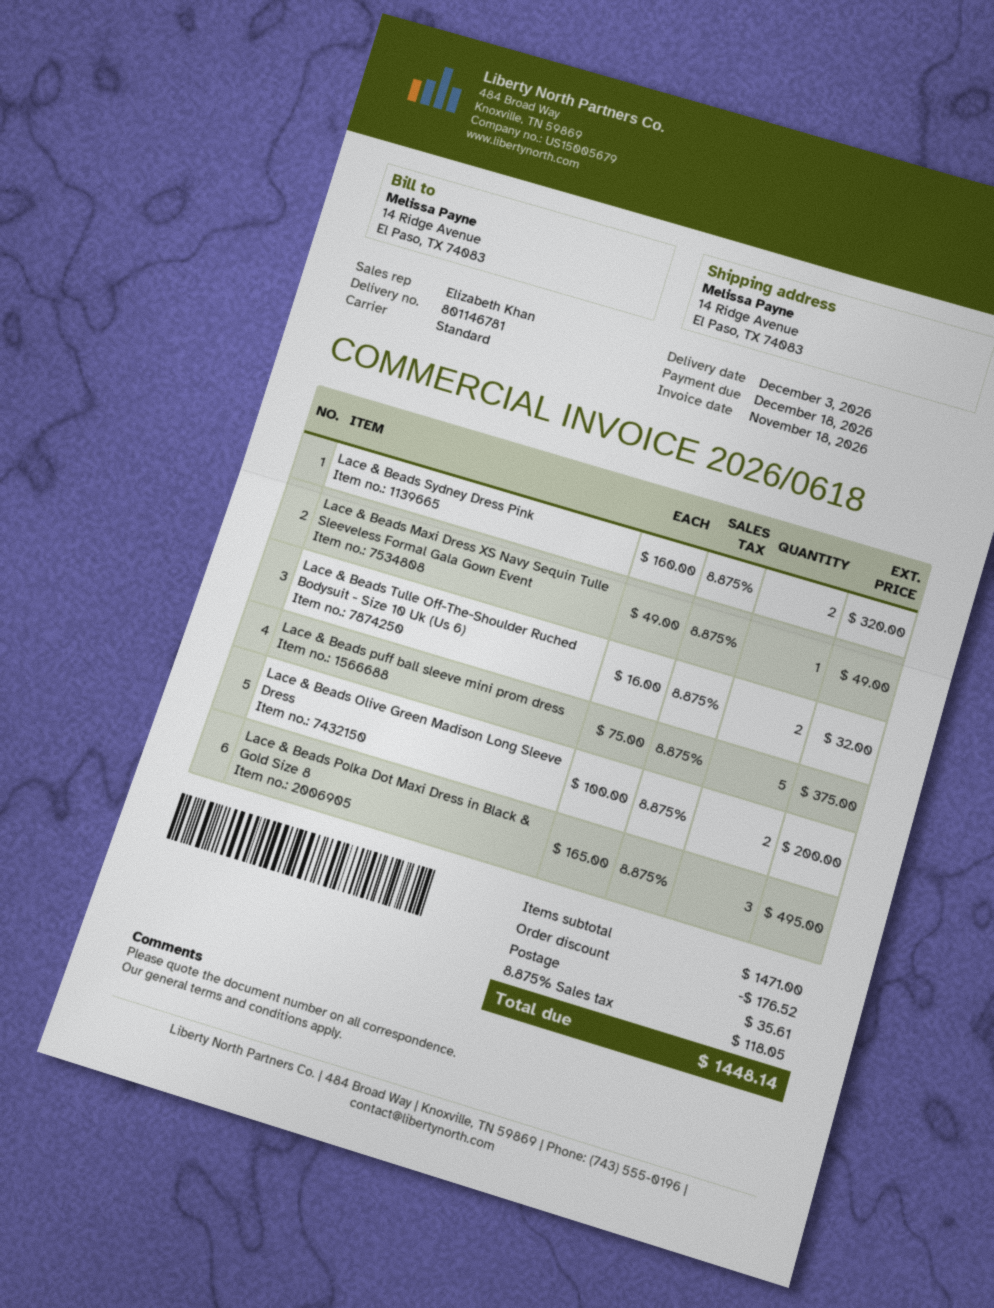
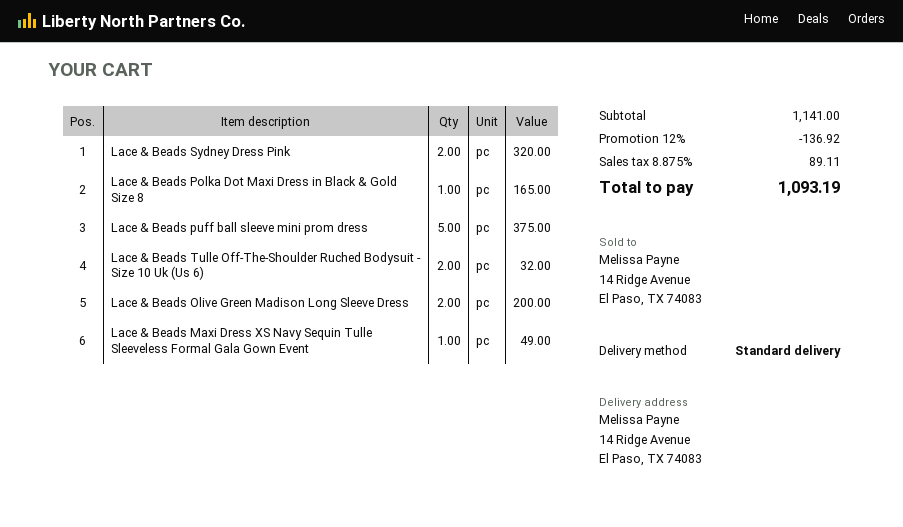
Lace & Beads Polka Dot Maxi Dress in Black & Gold Size 8: 3 for 495.00 -> 1 for 165.00
subtotal: 1471.00 -> 1141.00
discount: 176.52 -> 136.92
shipping: 35.61 -> none
tax: 8.875% = 118.05 -> 8.875% = 89.11
total: 1448.14 -> 1093.19

